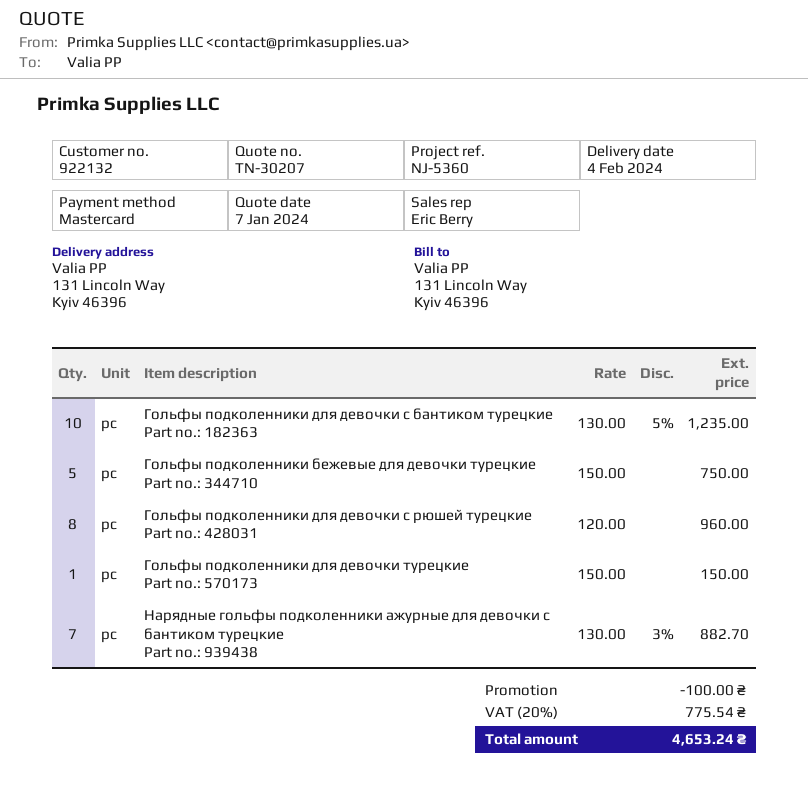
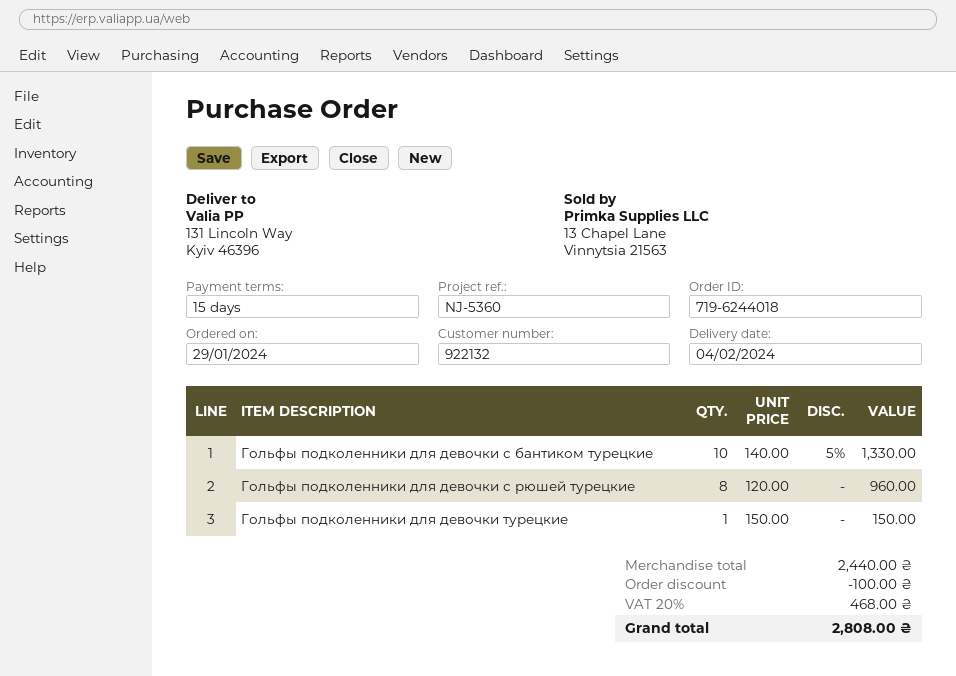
Гольфы подколенники для девочки с бантиком турецкие: 10 x 130.00 - 5% = 1235.00 -> 10 x 140.00 - 5% = 1330.00
Гольфы подколенники бежевые для девочки турецкие: 5 x 150.00 = 750.00 -> none
Нарядные гольфы подколенники ажурные для девочки с бантиком турецкие: 7 x 130.00 - 3% = 882.70 -> none
tax: 20% = 775.54 -> 20% = 468.00
total: 4653.24 -> 2808.00

